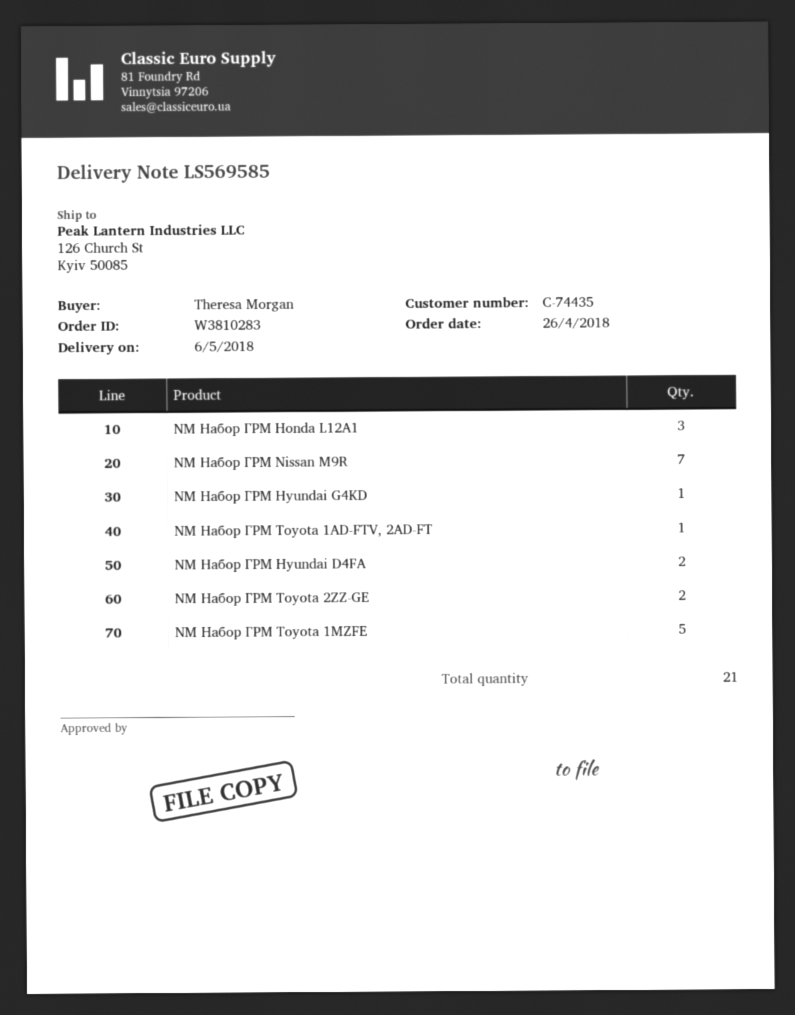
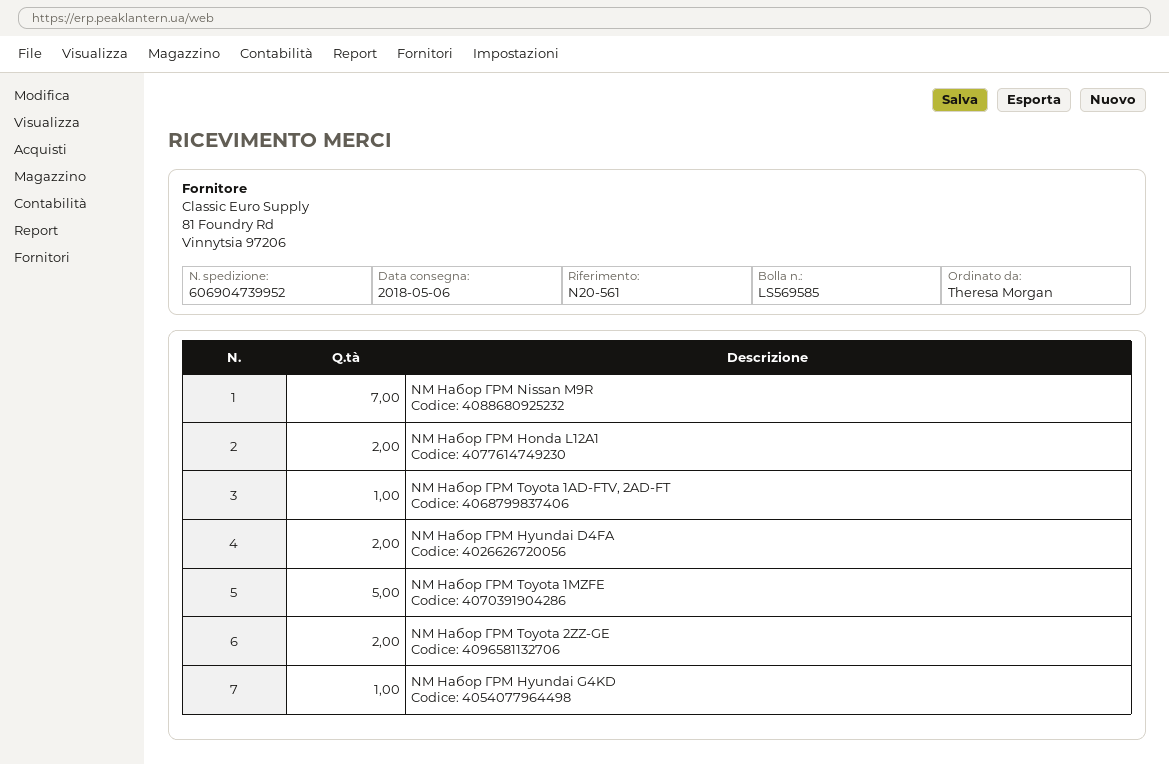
NM Набор ГРМ Honda L12A1: 3 -> 2

